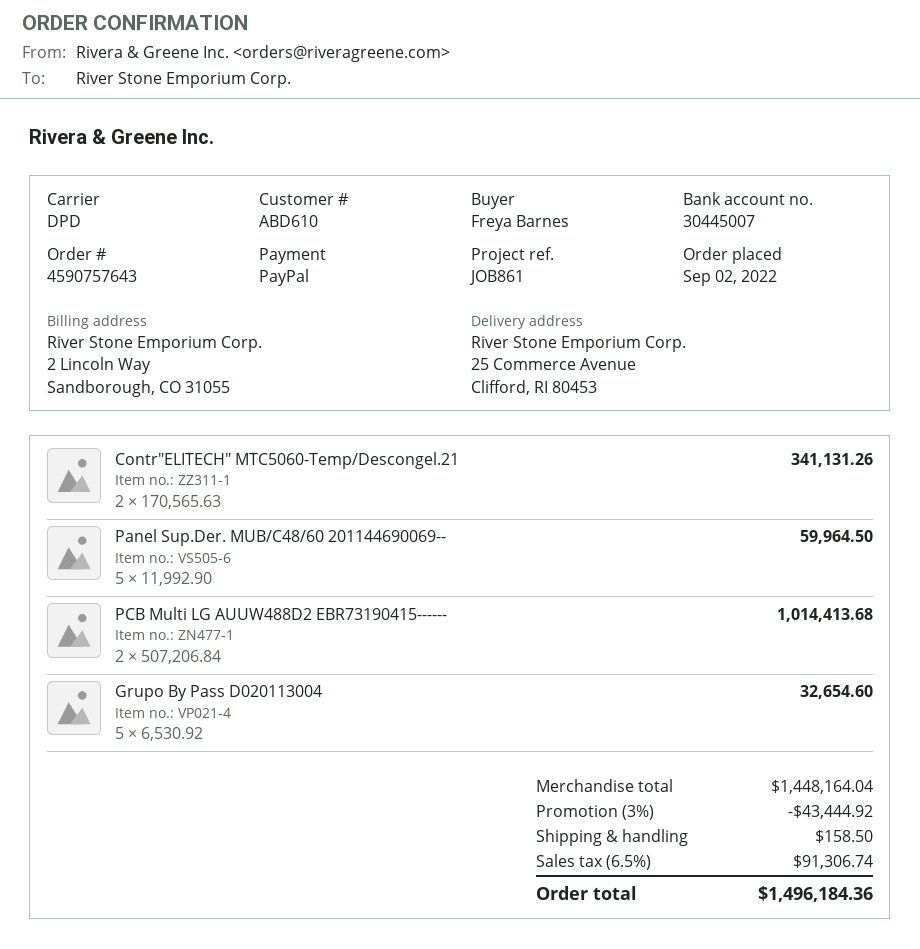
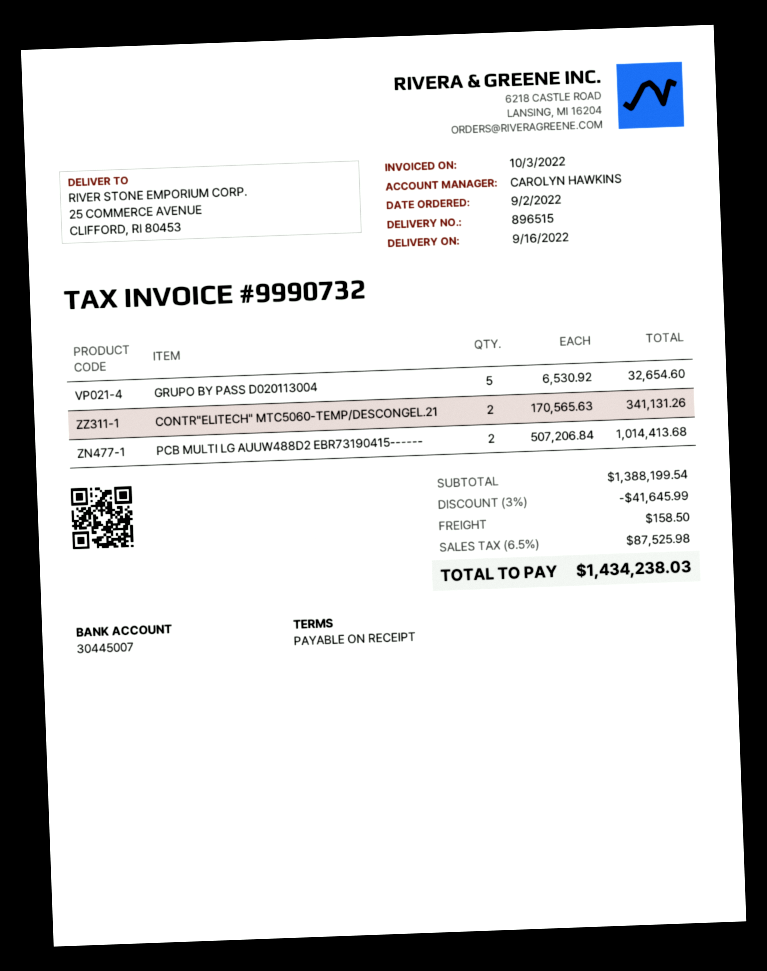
Panel Sup.Der. MUB/C48/60 201144690069--: 5 x 11992.90 = 59964.50 -> none
subtotal: 1448164.04 -> 1388199.54
discount: 3% = 43444.92 -> 3% = 41645.99
tax: 6.5% = 91306.74 -> 6.5% = 87525.98
total: 1496184.36 -> 1434238.03

